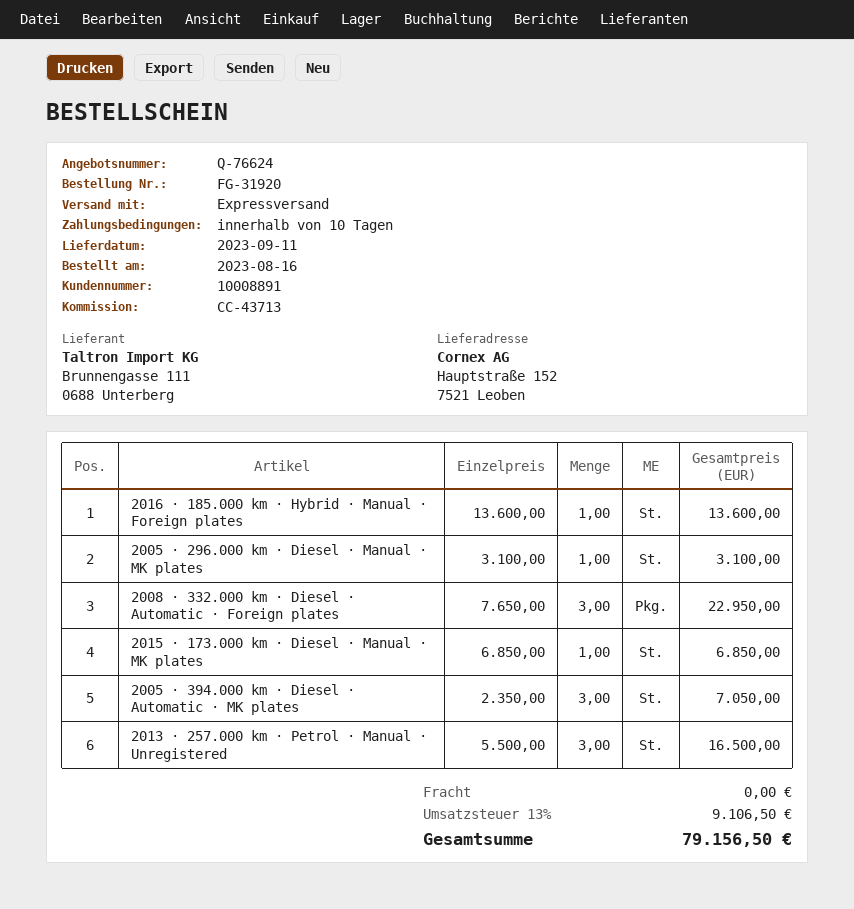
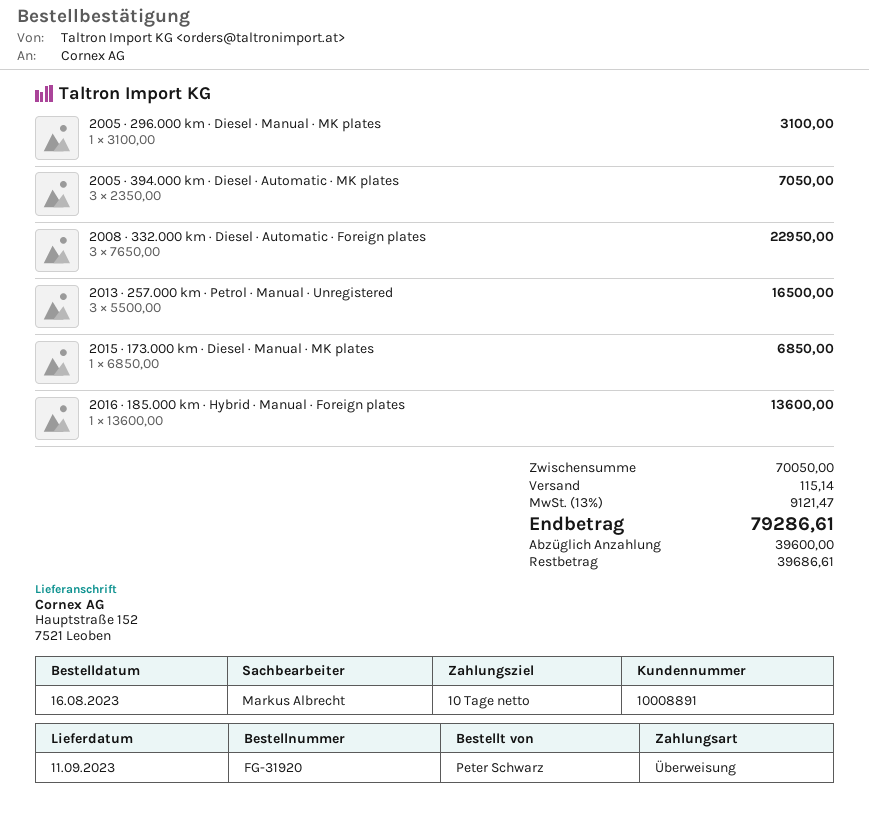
shipping: 0.00 -> 115.14
tax: 13% = 9106.50 -> 13% = 9121.47
total: 79156.50 -> 79286.61

